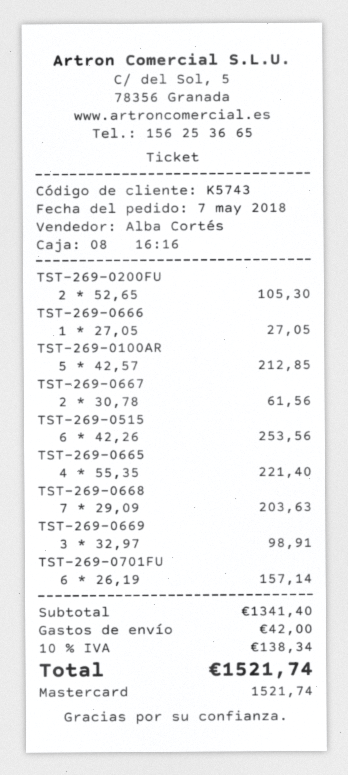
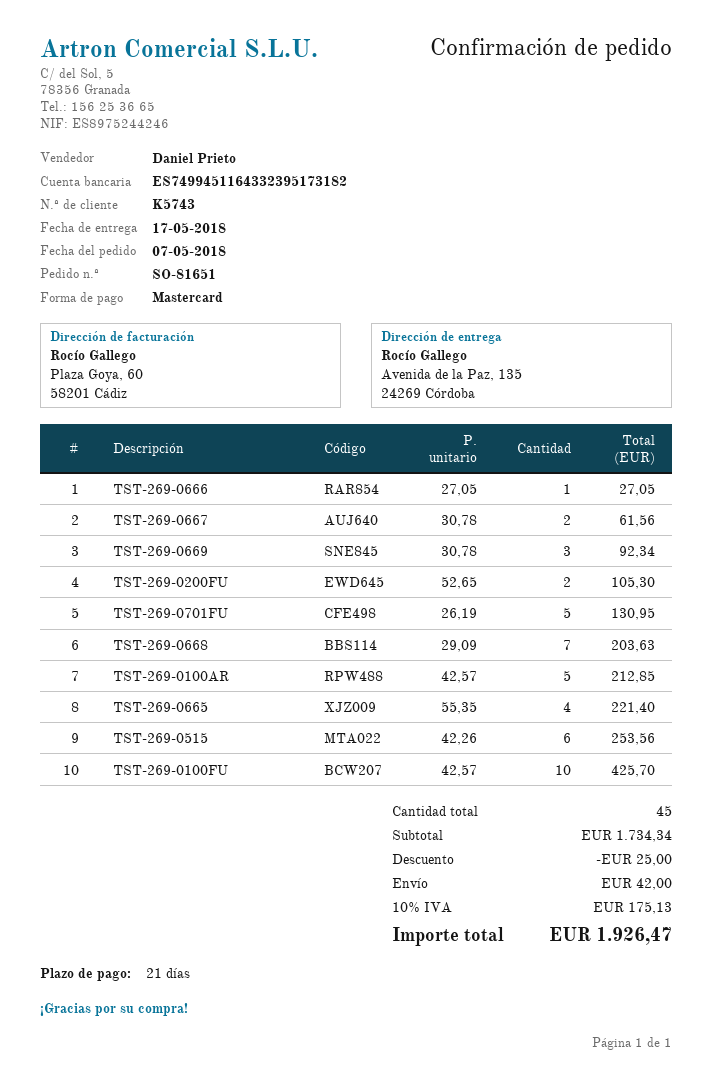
sales rep: Alba Cortés -> Daniel Prieto
TST-269-0669: 3 x 32.97 = 98.91 -> 3 x 30.78 = 92.34
TST-269-0701FU: 6 x 26.19 = 157.14 -> 5 x 26.19 = 130.95
TST-269-0100FU: none -> 10 x 42.57 = 425.70
subtotal: 1341.40 -> 1734.34
discount: none -> 25.00
tax: 10% = 138.34 -> 10% = 175.13
total: 1521.74 -> 1926.47

